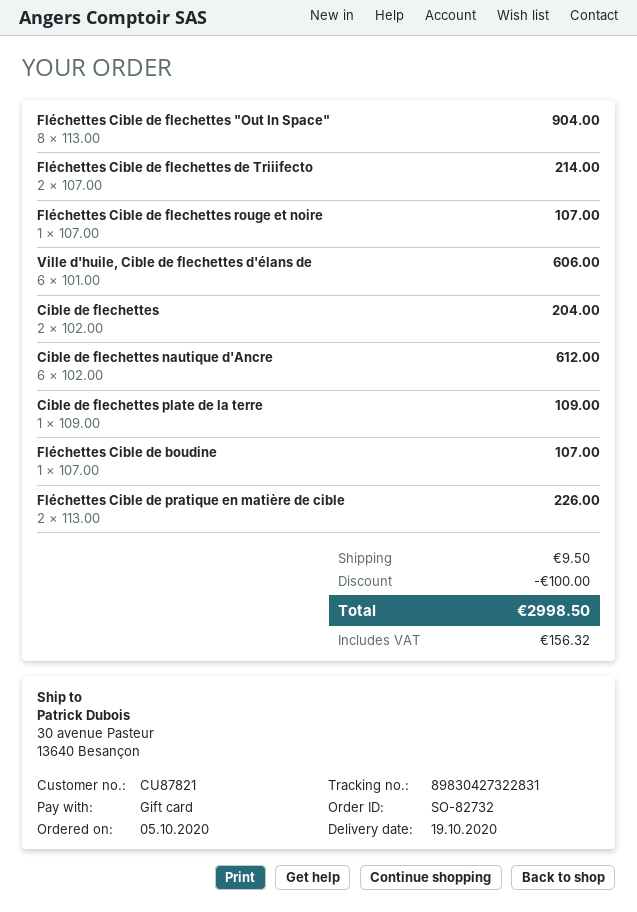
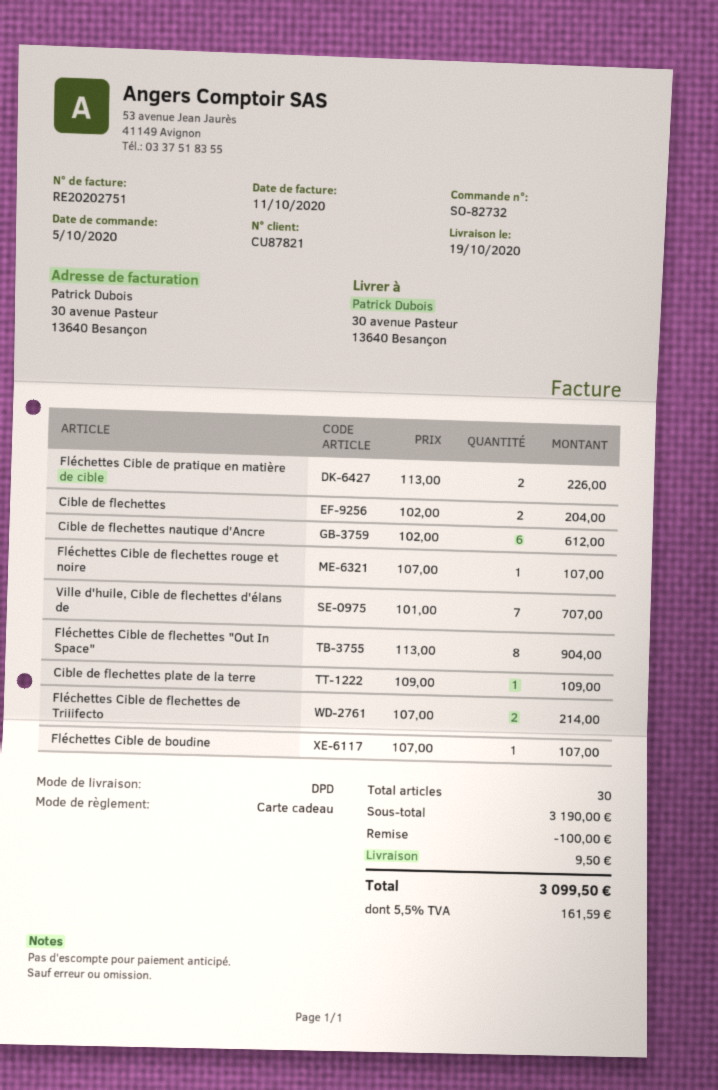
Ville d'huile, Cible de flechettes d'élans de: 6 x 101.00 = 606.00 -> 7 x 101.00 = 707.00
tax: 156.32 -> 161.59
total: 2998.50 -> 3099.50

